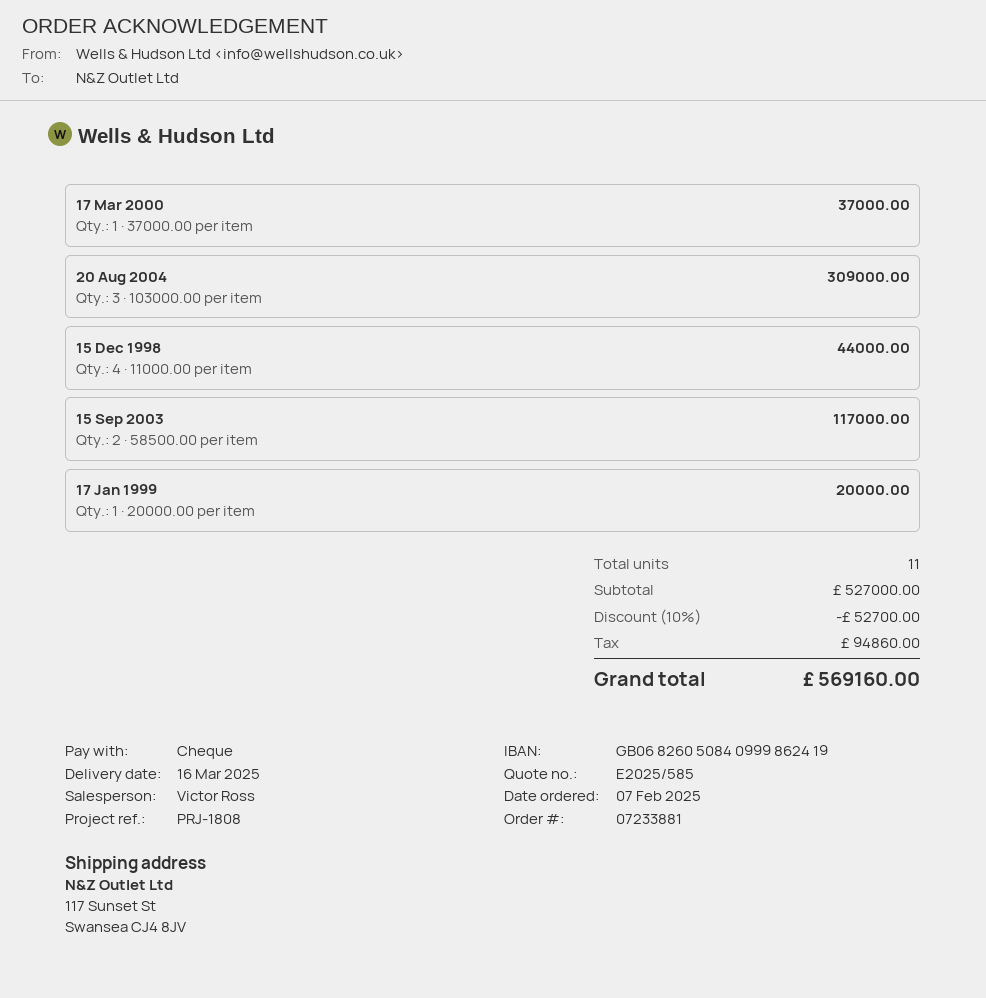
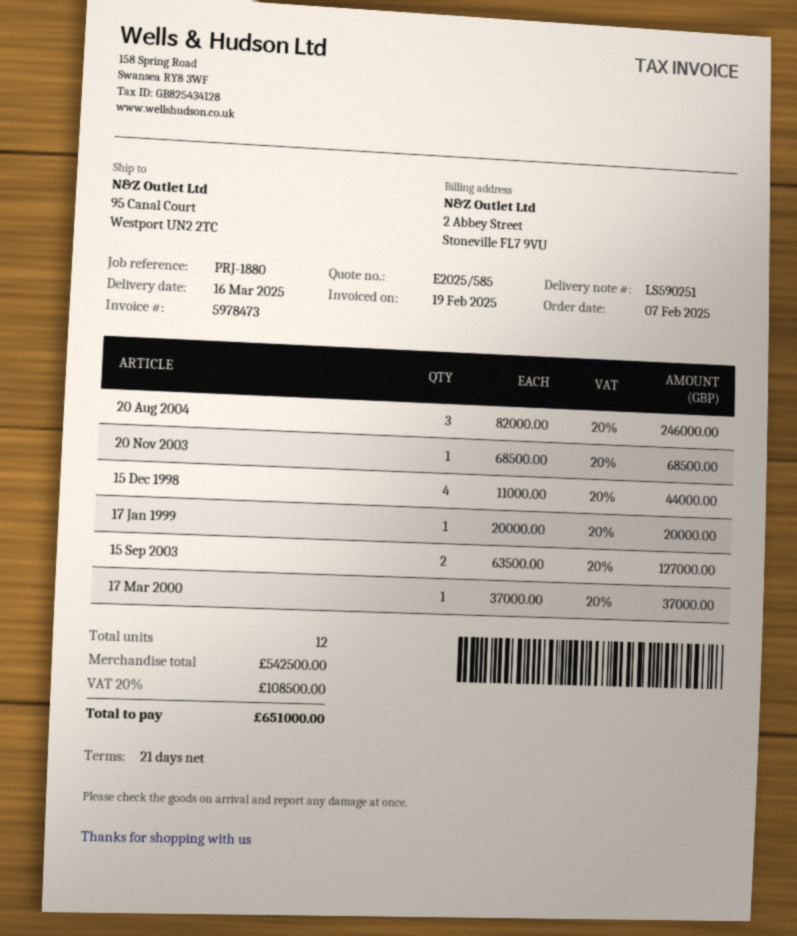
reference: PRJ-1808 -> PRJ-1880
ship to: 117 Sunset St, Swansea CJ4 8JV -> 95 Canal Court, Westport UN2 2TC
20 Aug 2004: 3 x 103000.00 = 309000.00 -> 3 x 82000.00 = 246000.00
15 Sep 2003: 2 x 58500.00 = 117000.00 -> 2 x 63500.00 = 127000.00
20 Nov 2003: none -> 1 x 68500.00 = 68500.00
total quantity: 11 -> 12
subtotal: 527000.00 -> 542500.00
discount: 10% = 52700.00 -> none
tax: 94860.00 -> 108500.00
total: 569160.00 -> 651000.00

